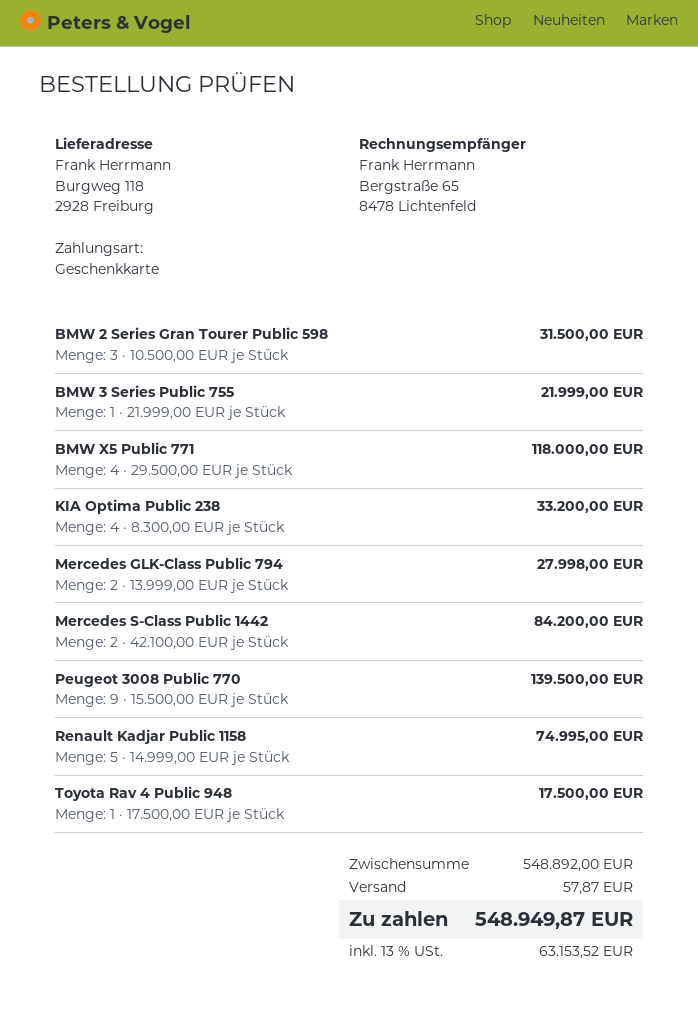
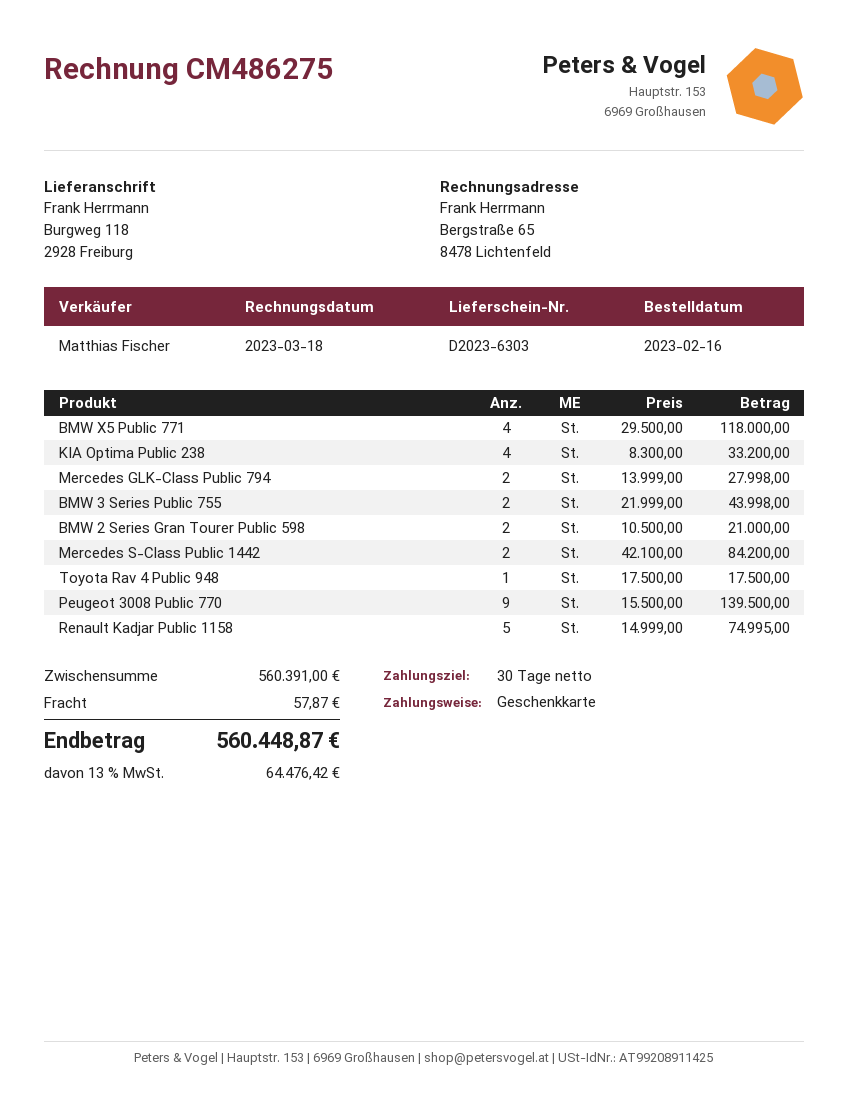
BMW 2 Series Gran Tourer Public 598: 3 x 10500.00 = 31500.00 -> 2 x 10500.00 = 21000.00
BMW 3 Series Public 755: 1 x 21999.00 = 21999.00 -> 2 x 21999.00 = 43998.00
subtotal: 548892.00 -> 560391.00
tax: 13% = 63153.52 -> 13% = 64476.42
total: 548949.87 -> 560448.87

